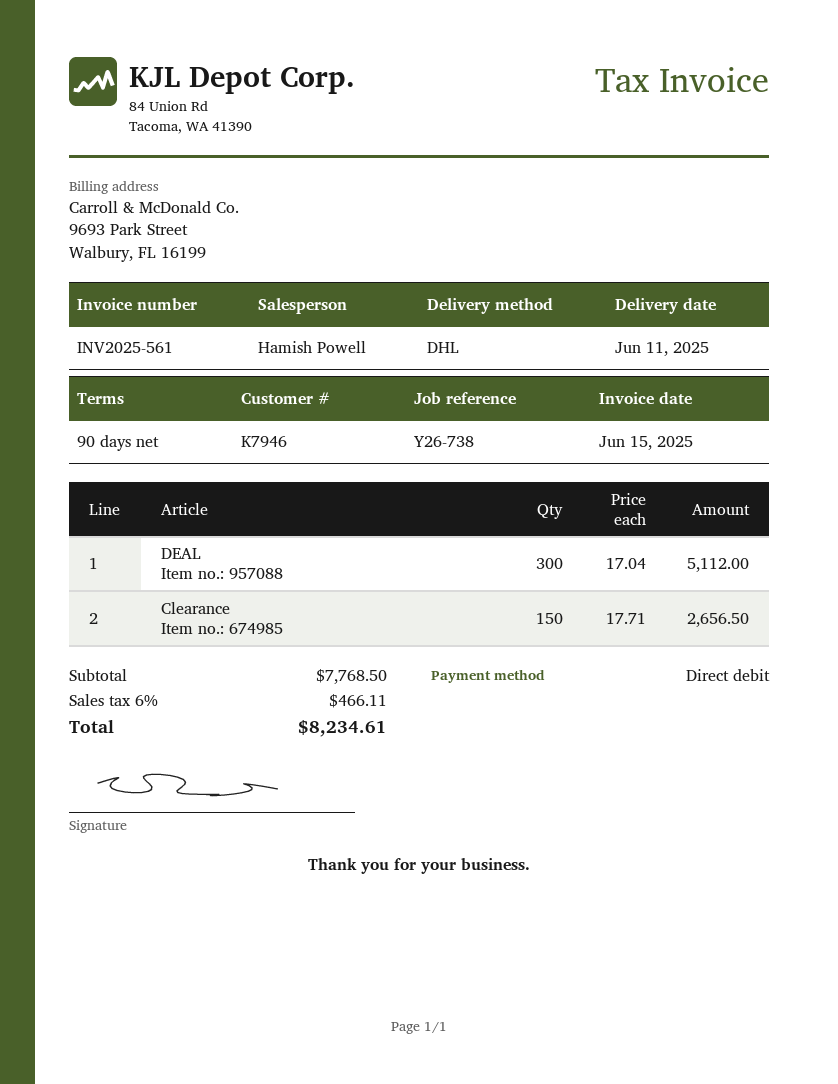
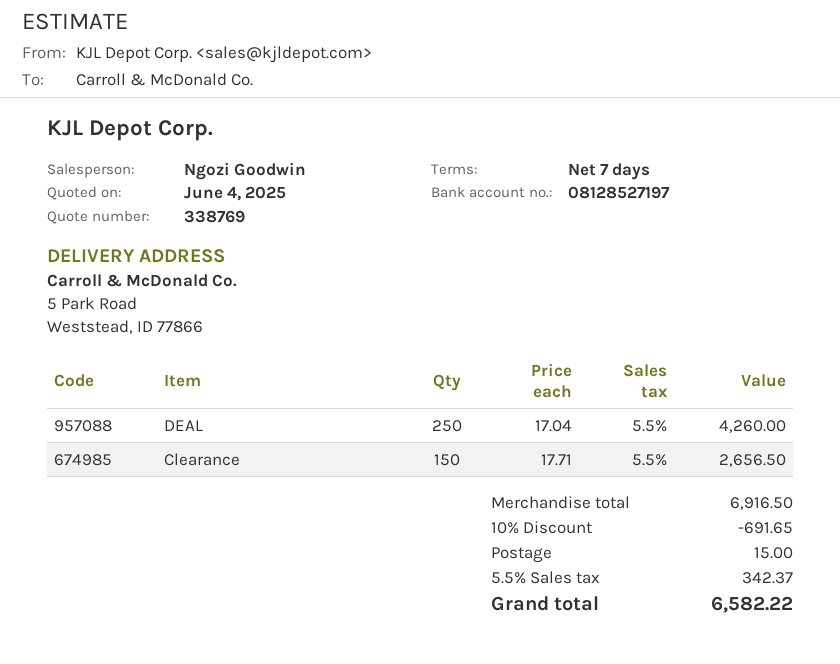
payment terms: 90 days -> 7 days
sales rep: Hamish Powell -> Ngozi Goodwin
DEAL: 300 x 17.04 = 5112.00 -> 250 x 17.04 = 4260.00
subtotal: 7768.50 -> 6916.50
discount: none -> 10% = 691.65
shipping: none -> 15.00
tax: 6% = 466.11 -> 5.5% = 342.37
total: 8234.61 -> 6582.22

